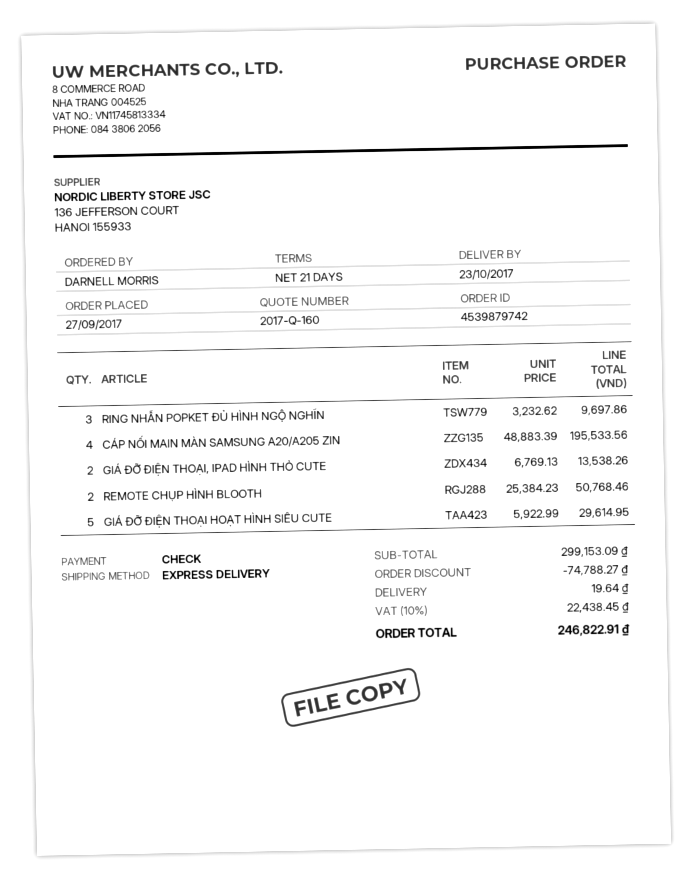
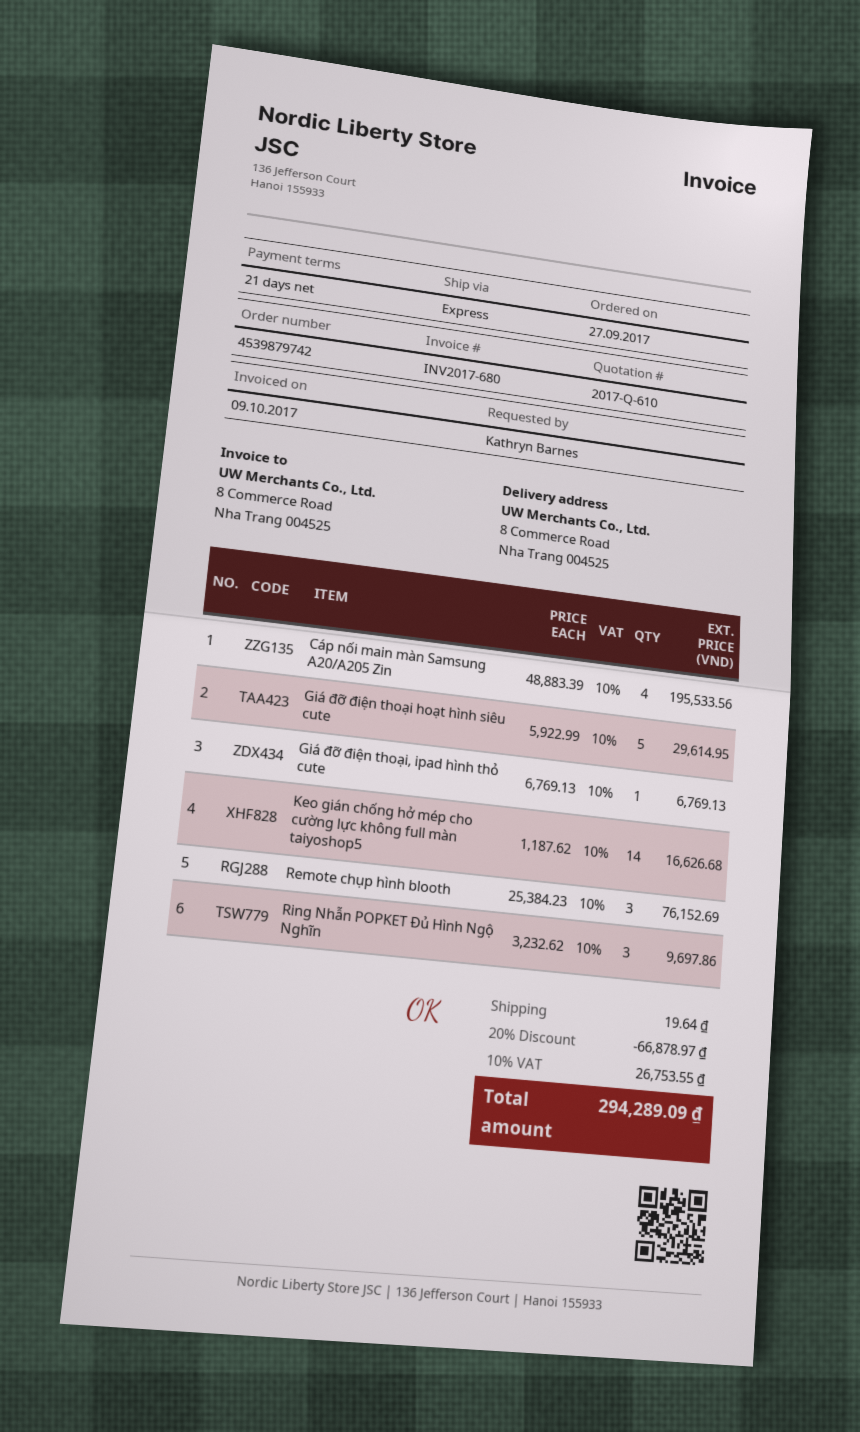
quote number: 2017-Q-160 -> 2017-Q-610
ordered by: DARNELL MORRIS -> Kathryn Barnes
GIÁ ĐỠ ĐIỆN THOẠI, IPAD HÌNH THỎ CUTE: 2 x 6769.13 = 13538.26 -> 1 x 6769.13 = 6769.13
REMOTE CHỤP HÌNH BLOOTH: 2 x 25384.23 = 50768.46 -> 3 x 25384.23 = 76152.69
Keo gián chống hở mép cho cường lực không full màn taiyoshop5: none -> 14 x 1187.62 = 16626.68
discount: 74788.27 -> 66878.97
tax: 10% = 22438.45 -> 10% = 26753.55
total: 246822.91 -> 294289.09

